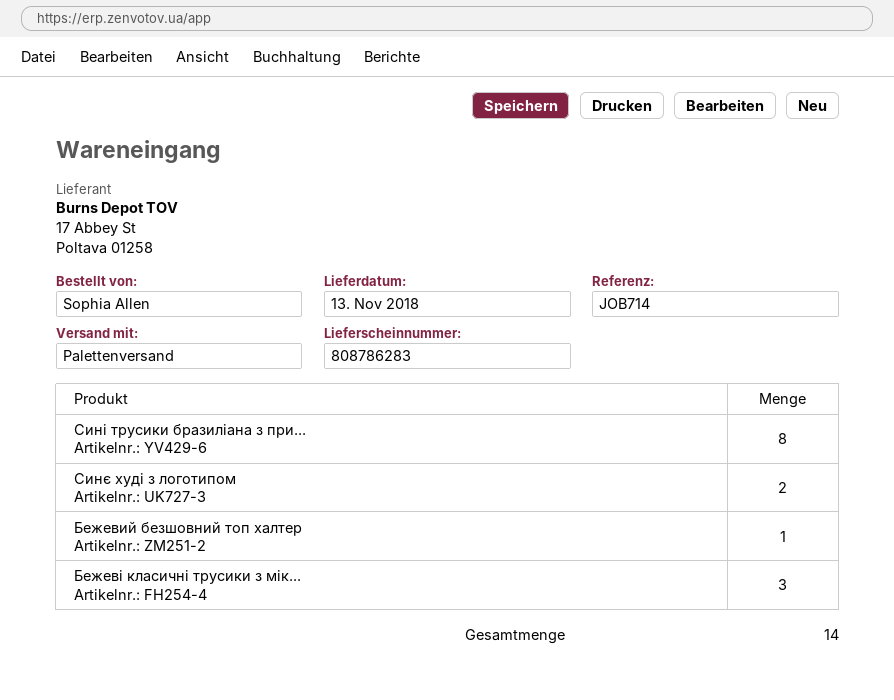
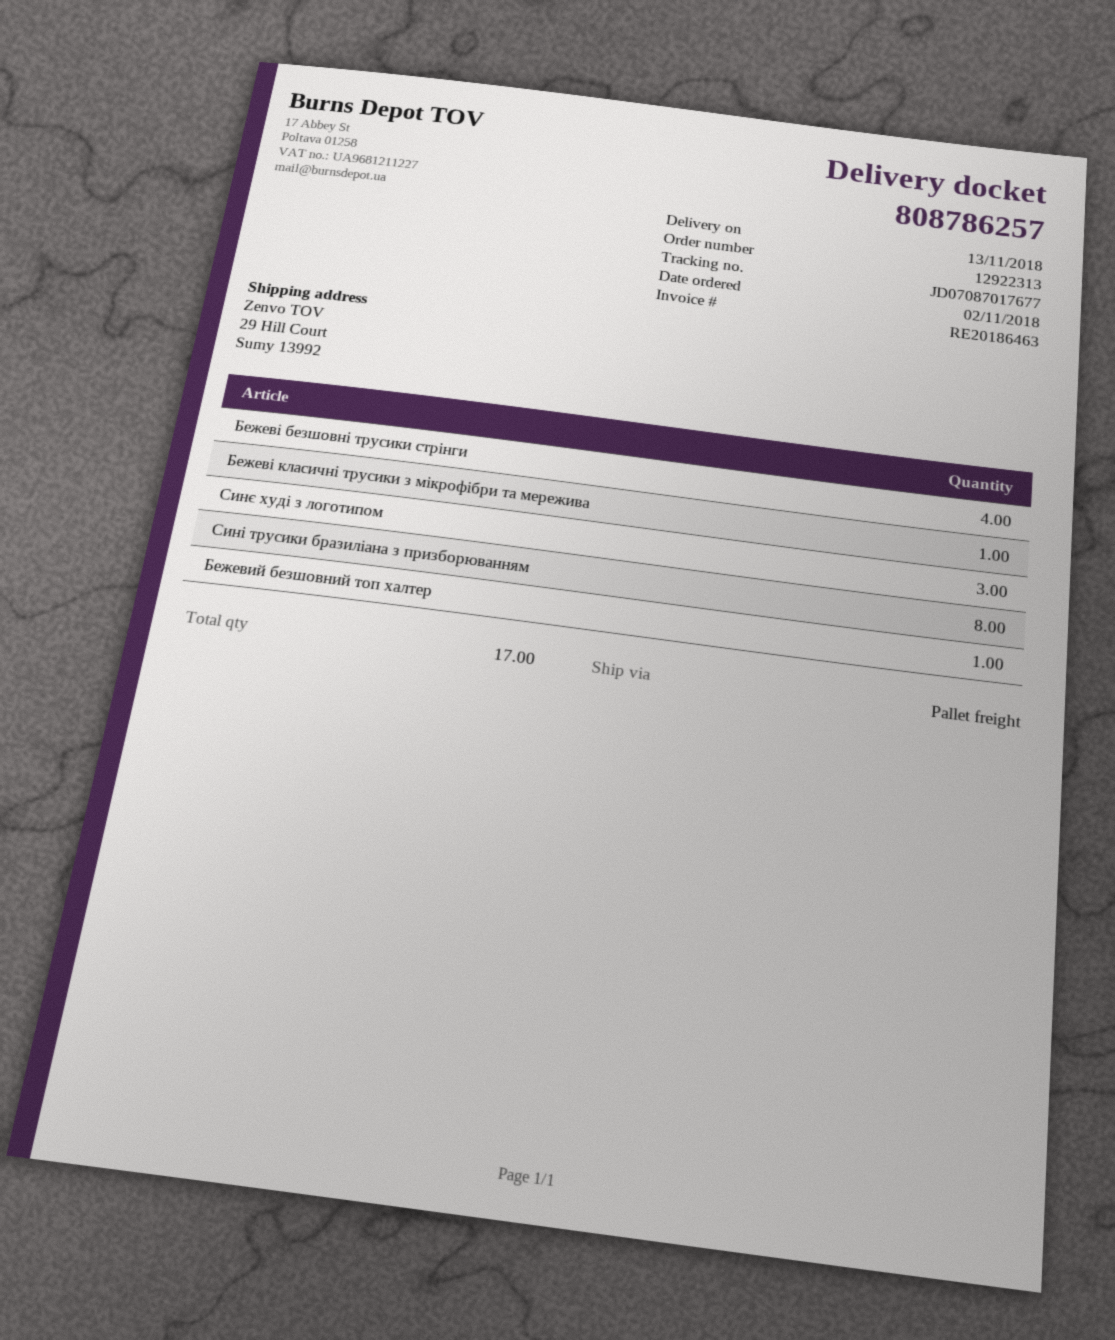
delivery note number: 808786283 -> 808786257
Синє худі з логотипом: 2 -> 3
Бежеві класичні трусики з мік...: 3 -> 1
Бежеві безшовні трусики стрінги: none -> 4
total quantity: 14 -> 17

